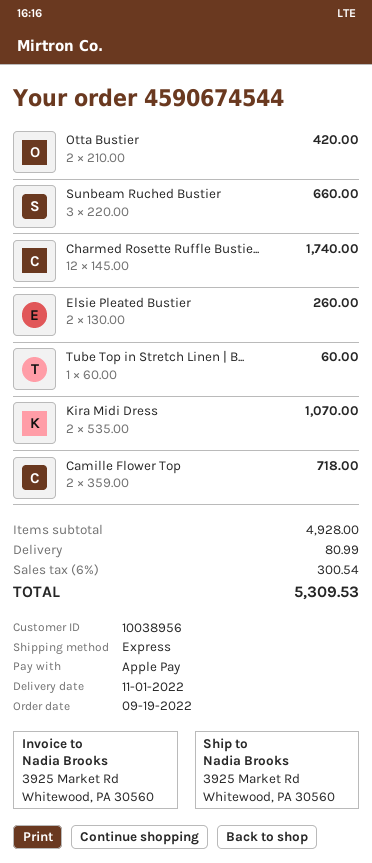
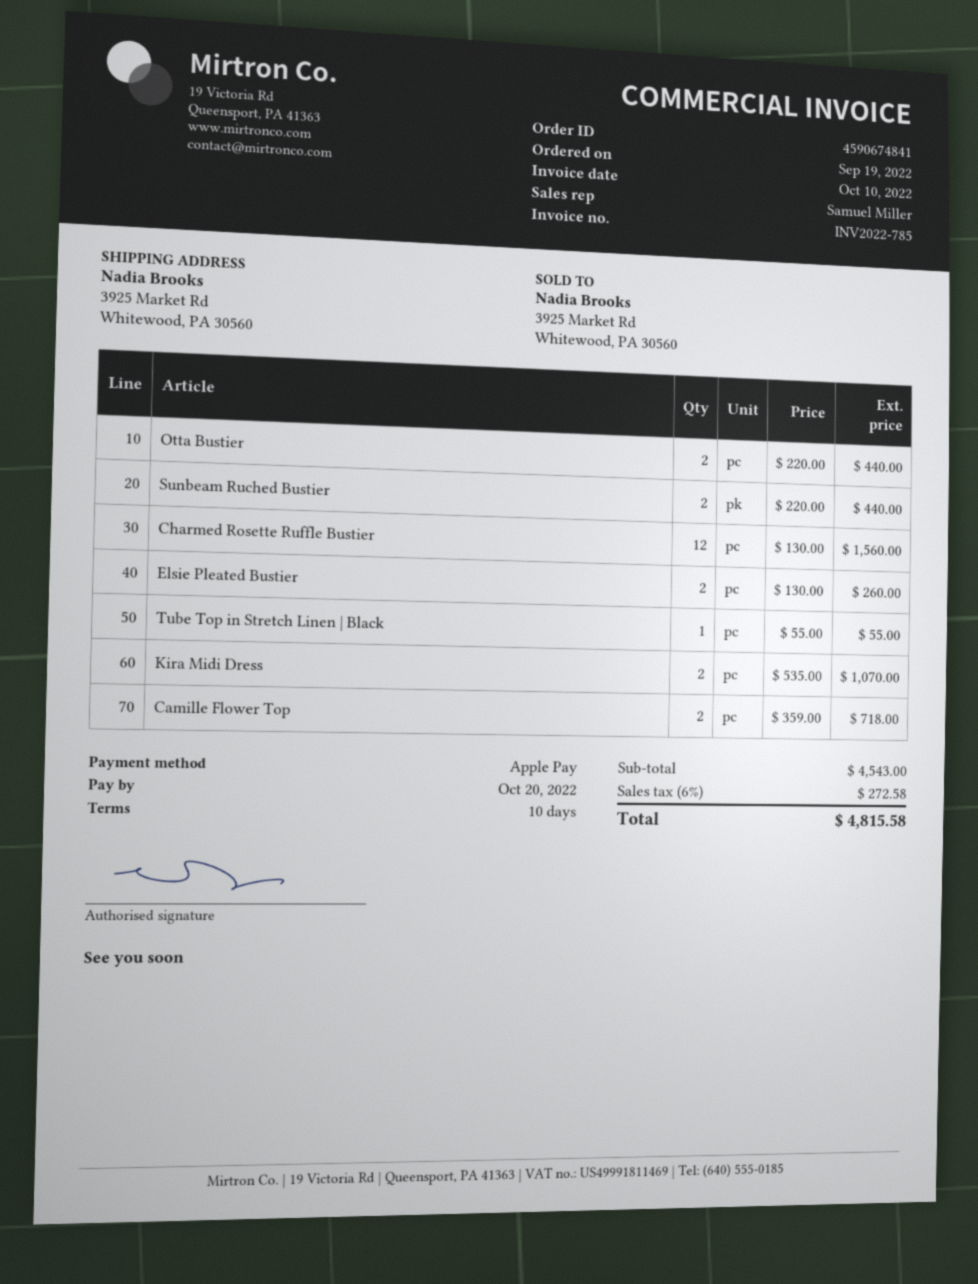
order number: 4590674544 -> 4590674841
Otta Bustier: 2 x 210.00 = 420.00 -> 2 x 220.00 = 440.00
Sunbeam Ruched Bustier: 3 x 220.00 = 660.00 -> 2 x 220.00 = 440.00
Charmed Rosette Ruffle Bustie...: 12 x 145.00 = 1740.00 -> 12 x 130.00 = 1560.00
Tube Top in Stretch Linen | B...: 1 x 60.00 = 60.00 -> 1 x 55.00 = 55.00
subtotal: 4928.00 -> 4543.00
shipping: 80.99 -> none
tax: 6% = 300.54 -> 6% = 272.58
total: 5309.53 -> 4815.58

